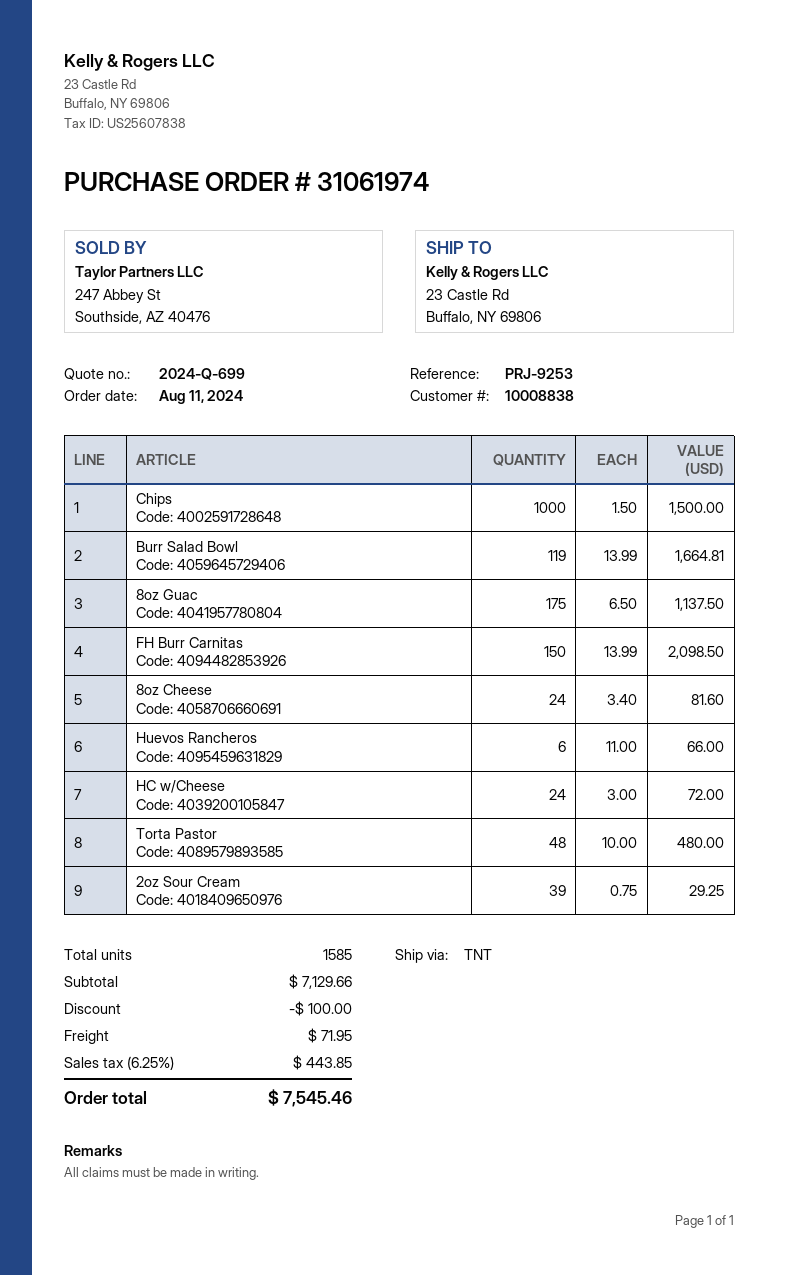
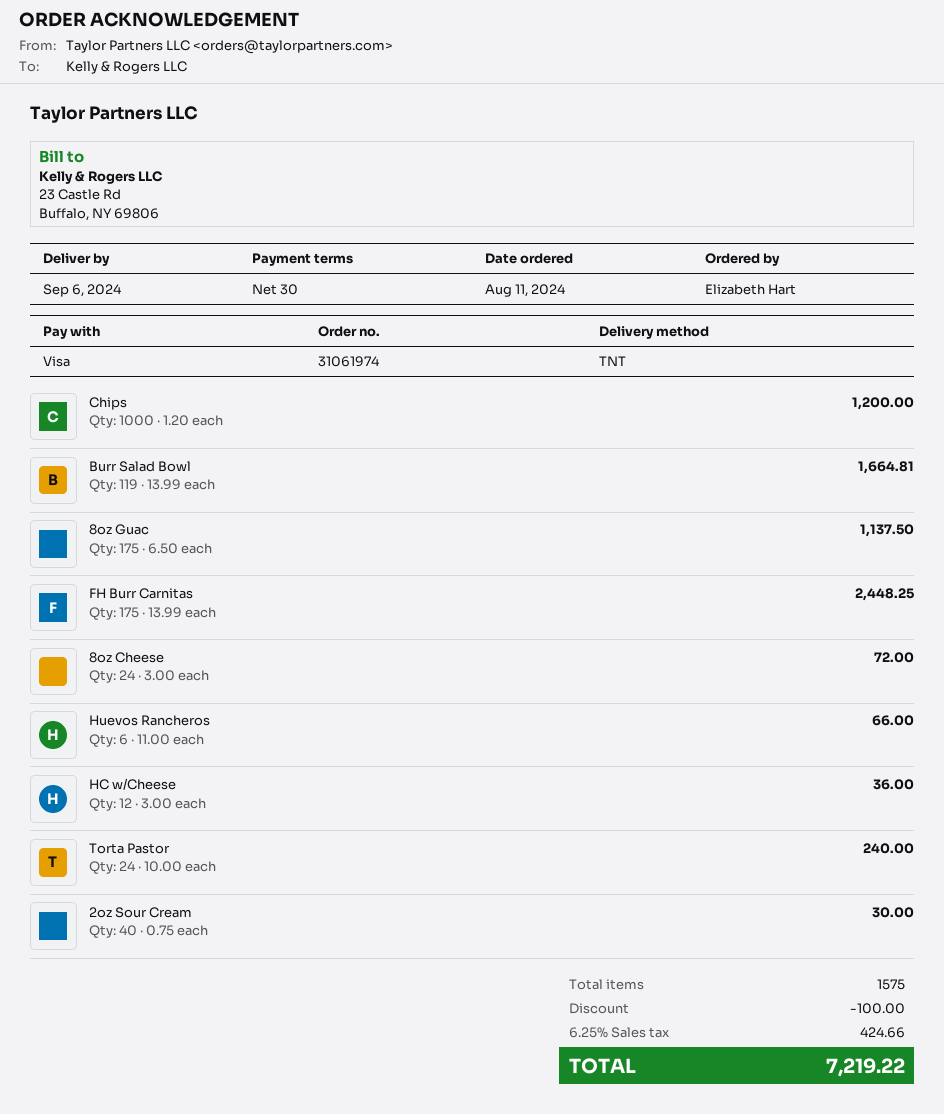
Chips: 1000 x 1.50 = 1500.00 -> 1000 x 1.20 = 1200.00
FH Burr Carnitas: 150 x 13.99 = 2098.50 -> 175 x 13.99 = 2448.25
8oz Cheese: 24 x 3.40 = 81.60 -> 24 x 3.00 = 72.00
HC w/Cheese: 24 x 3.00 = 72.00 -> 12 x 3.00 = 36.00
Torta Pastor: 48 x 10.00 = 480.00 -> 24 x 10.00 = 240.00
2oz Sour Cream: 39 x 0.75 = 29.25 -> 40 x 0.75 = 30.00
total quantity: 1585 -> 1575
shipping: 71.95 -> none
tax: 6.25% = 443.85 -> 6.25% = 424.66
total: 7545.46 -> 7219.22

